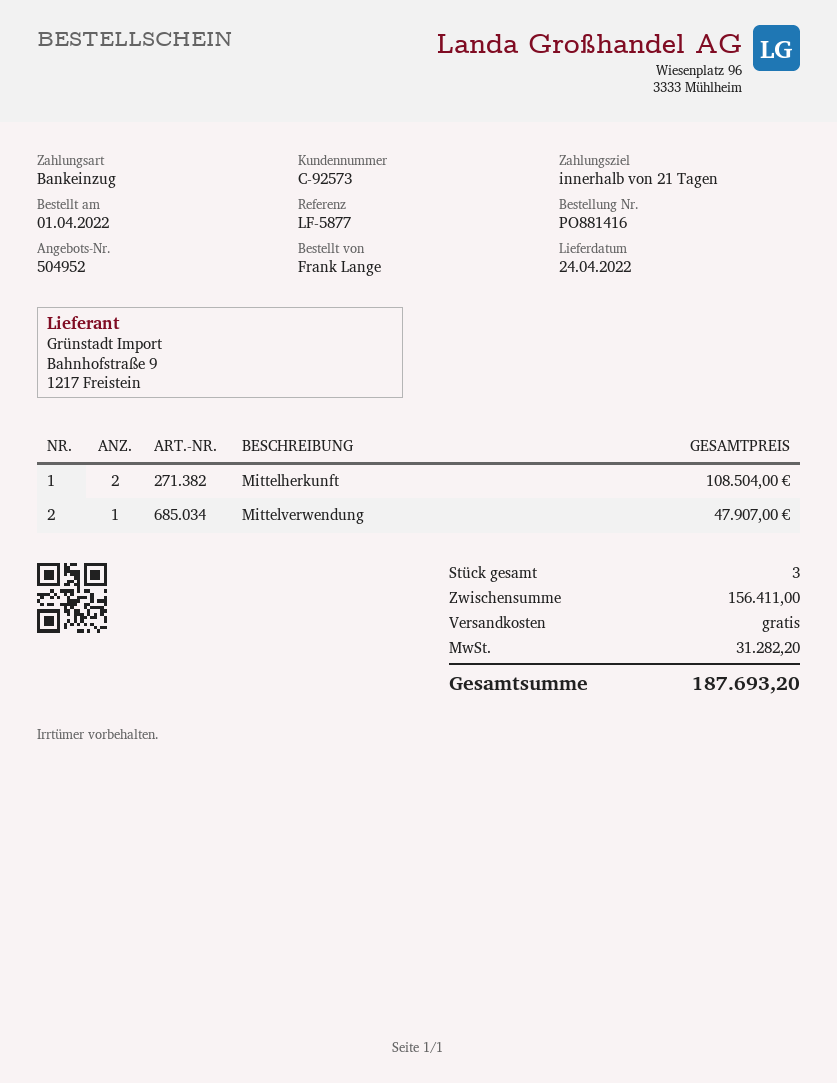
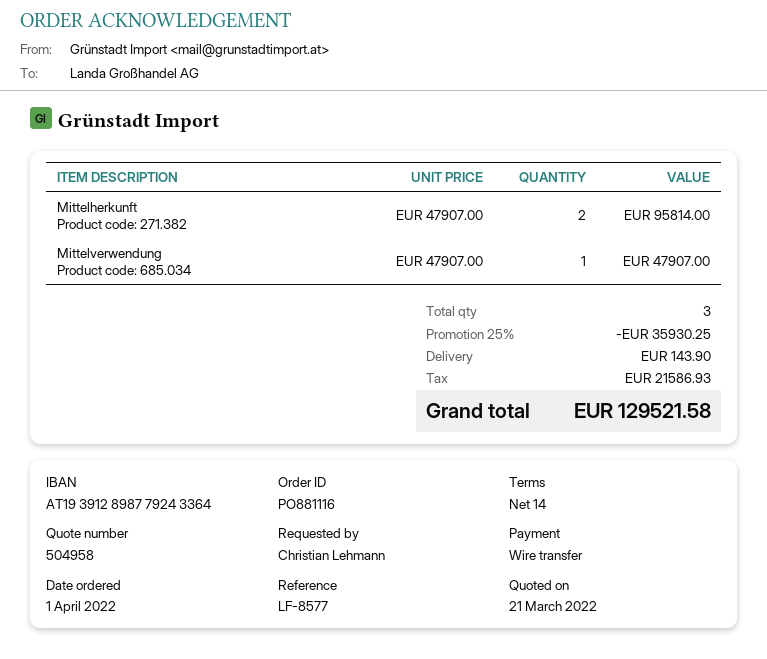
quote number: 504952 -> 504958
order number: PO881416 -> PO881116
payment terms: 21 days -> 14 days
reference: LF-5877 -> LF-8577
ordered by: Frank Lange -> Christian Lehmann
payment method: direct debit -> bank transfer
Mittelherkunft: 2 for 108504.00 -> 2 for 95814.00
discount: none -> 25% = 35930.25
shipping: 0.00 -> 143.90
tax: 31282.20 -> 21586.93
total: 187693.20 -> 129521.58

